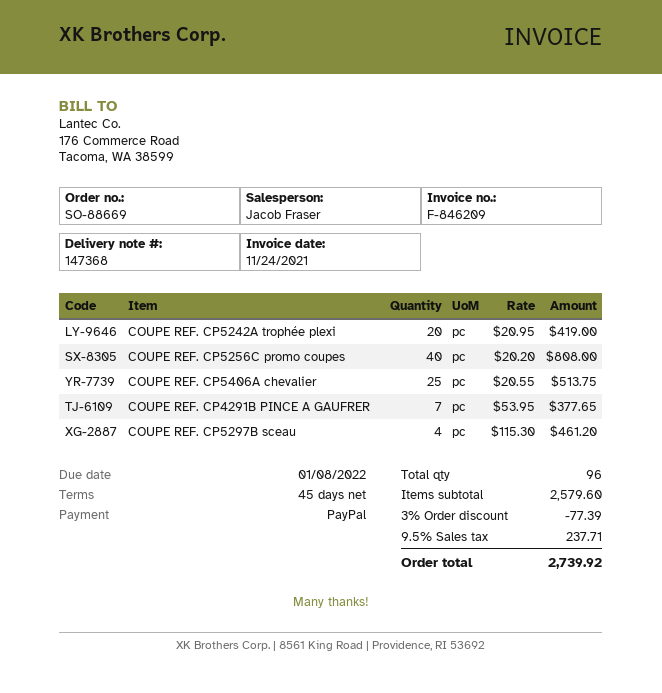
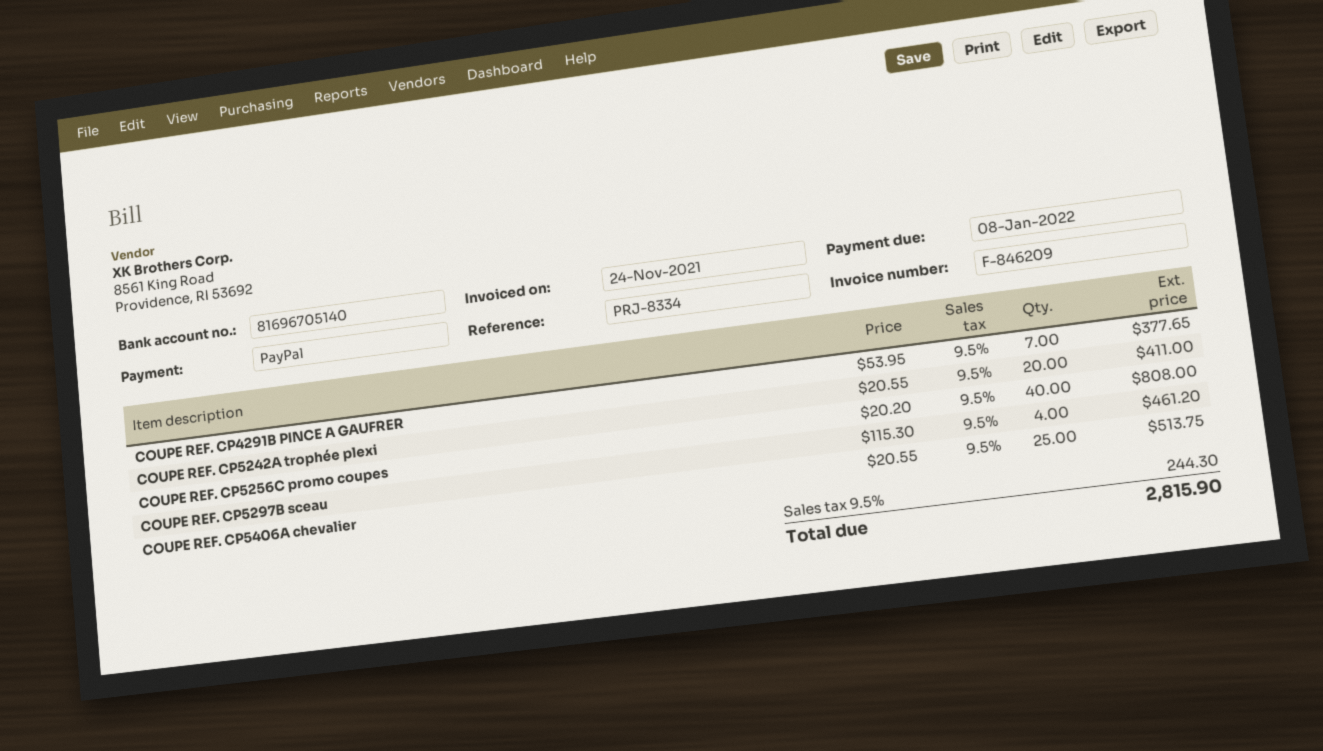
COUPE REF. CP5242A trophée plexi: 20 x 20.95 = 419.00 -> 20 x 20.55 = 411.00
discount: 3% = 77.39 -> none
tax: 9.5% = 237.71 -> 9.5% = 244.30
total: 2739.92 -> 2815.90

